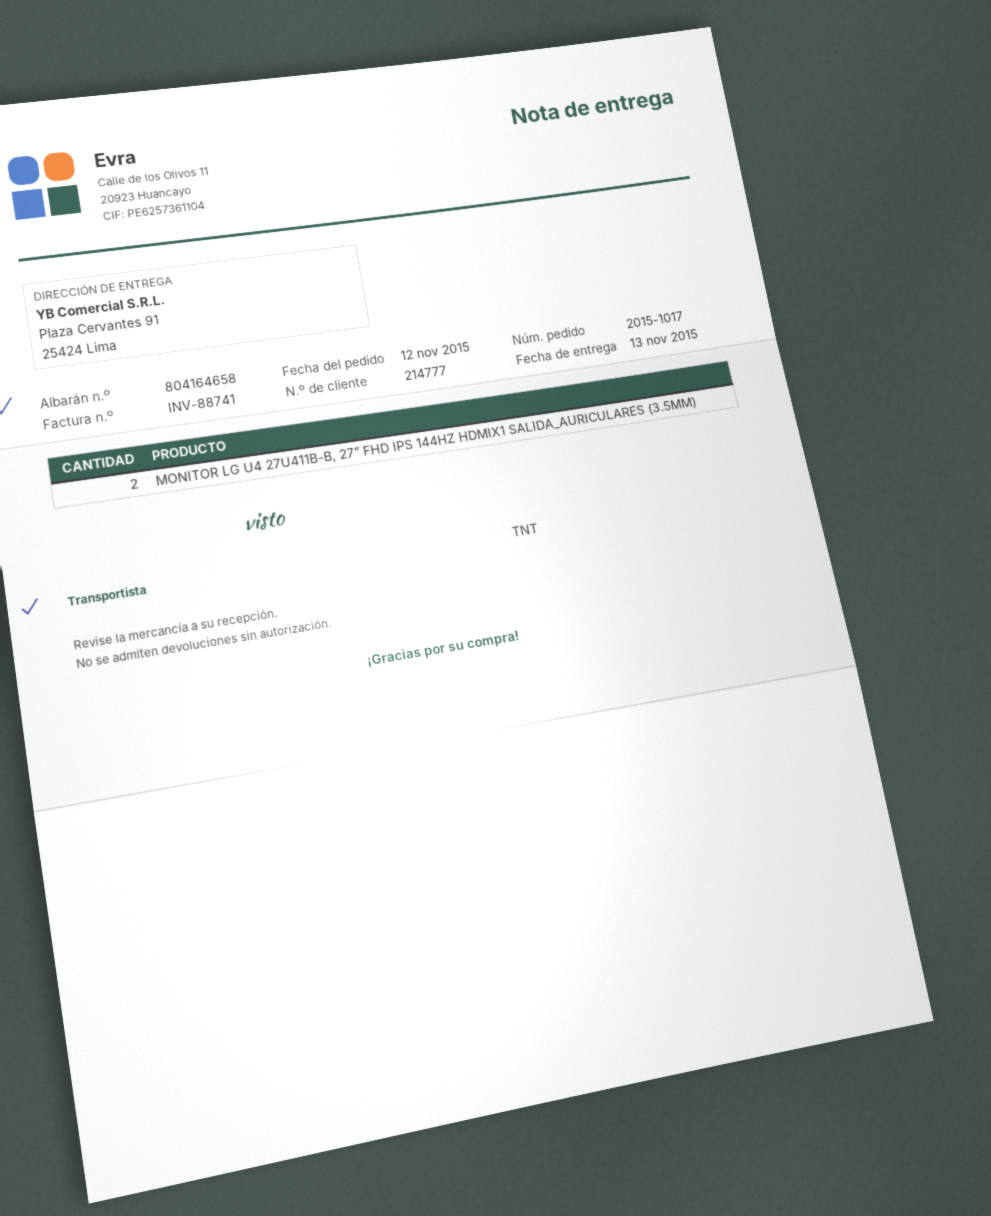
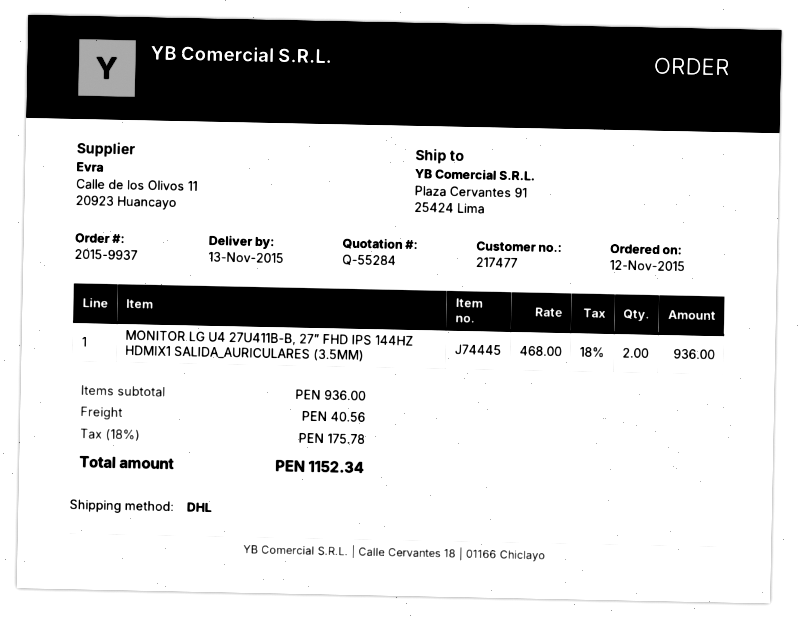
order number: 2015-1017 -> 2015-9937
customer number: 214777 -> 217477
shipping method: TNT -> DHL

